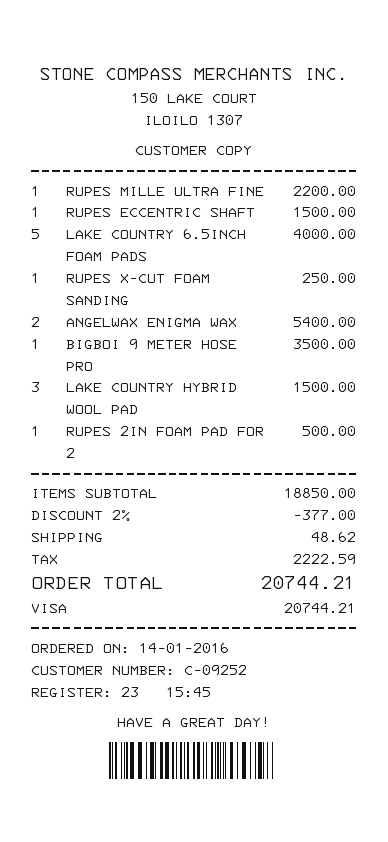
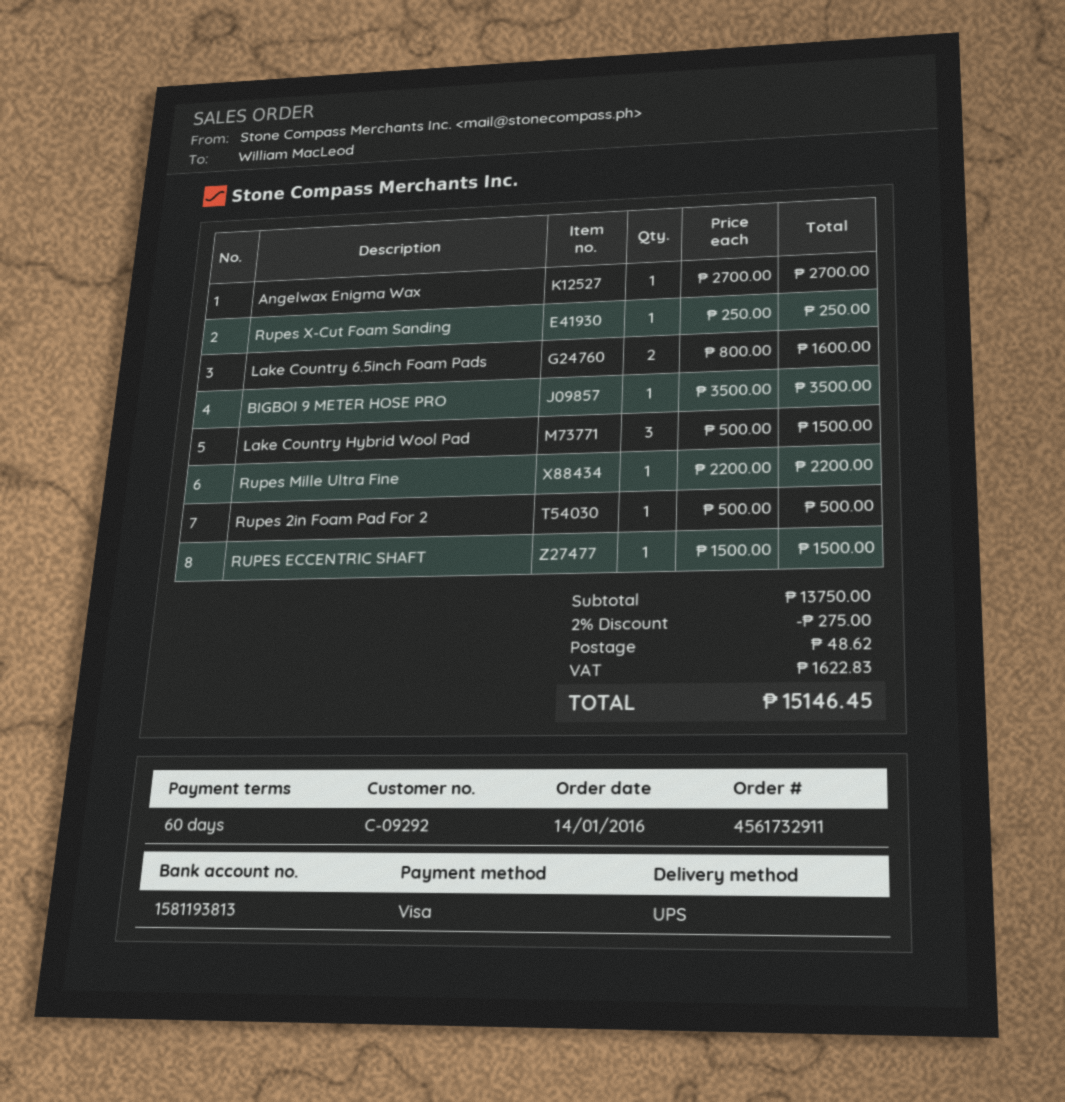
customer number: C-09252 -> C-09292
LAKE COUNTRY 6.5INCH FOAM PADS: 5 for 4000.00 -> 2 for 1600.00
ANGELWAX ENIGMA WAX: 2 for 5400.00 -> 1 for 2700.00
subtotal: 18850.00 -> 13750.00
discount: 2% = 377.00 -> 2% = 275.00
tax: 2222.59 -> 1622.83
total: 20744.21 -> 15146.45

